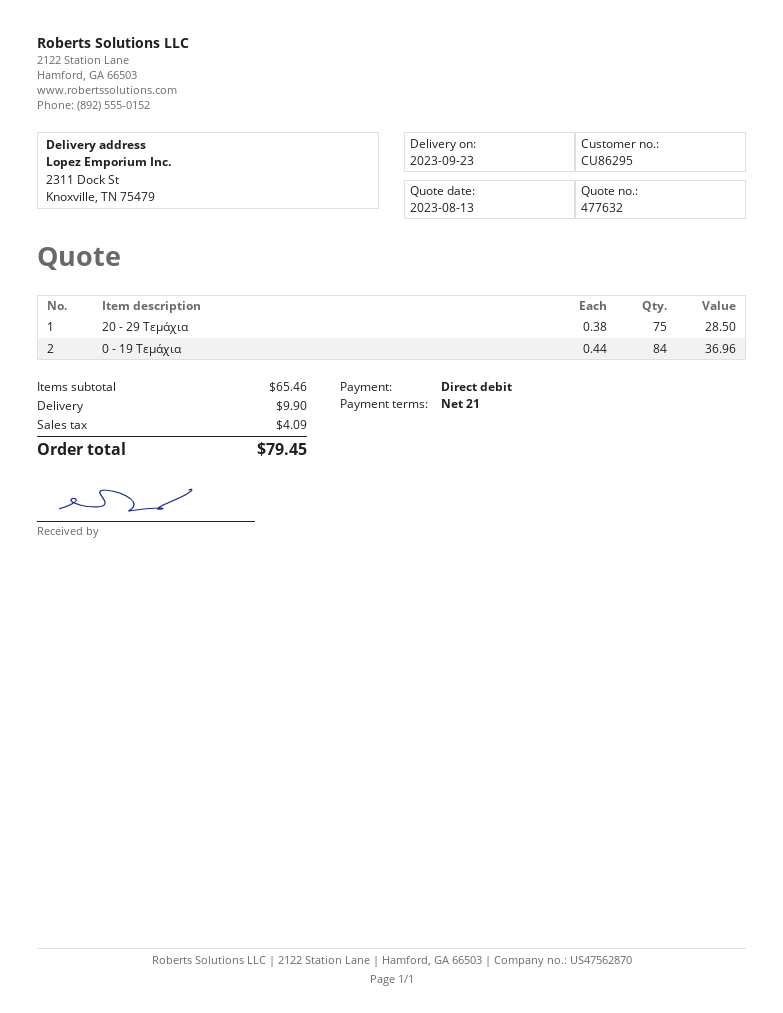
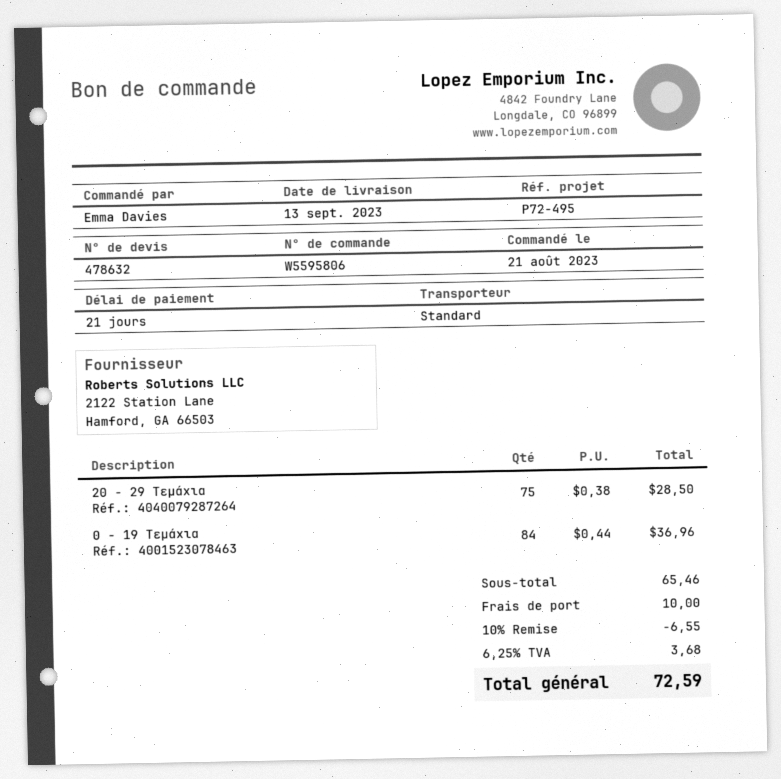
quote number: 477632 -> 478632
delivery date: 2023-09-23 -> 2023-09-13
discount: none -> 10% = 6.55
shipping: 9.90 -> 10.00
tax: 4.09 -> 3.68
total: 79.45 -> 72.59

